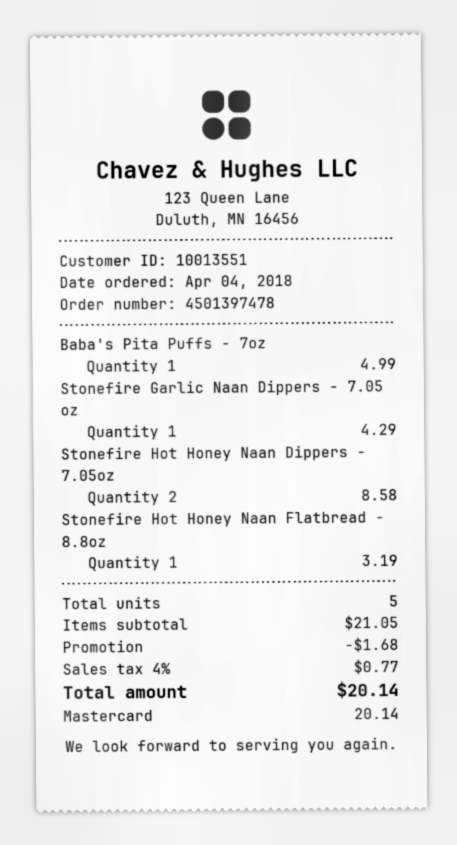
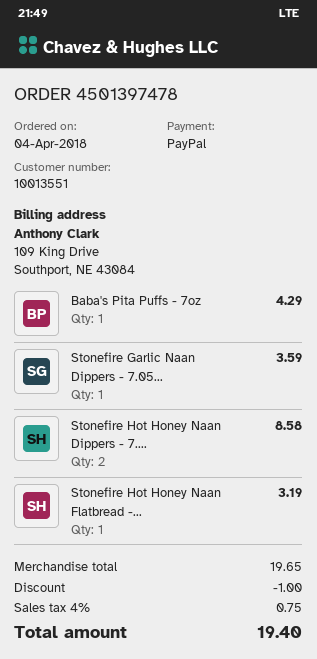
payment method: Mastercard -> PayPal
Baba's Pita Puffs - 7oz: 1 for 4.99 -> 1 for 4.29
Stonefire Garlic Naan Dippers - 7.05 oz: 1 for 4.29 -> 1 for 3.59
subtotal: 21.05 -> 19.65
discount: 1.68 -> 1.00
tax: 4% = 0.77 -> 4% = 0.75
total: 20.14 -> 19.40

